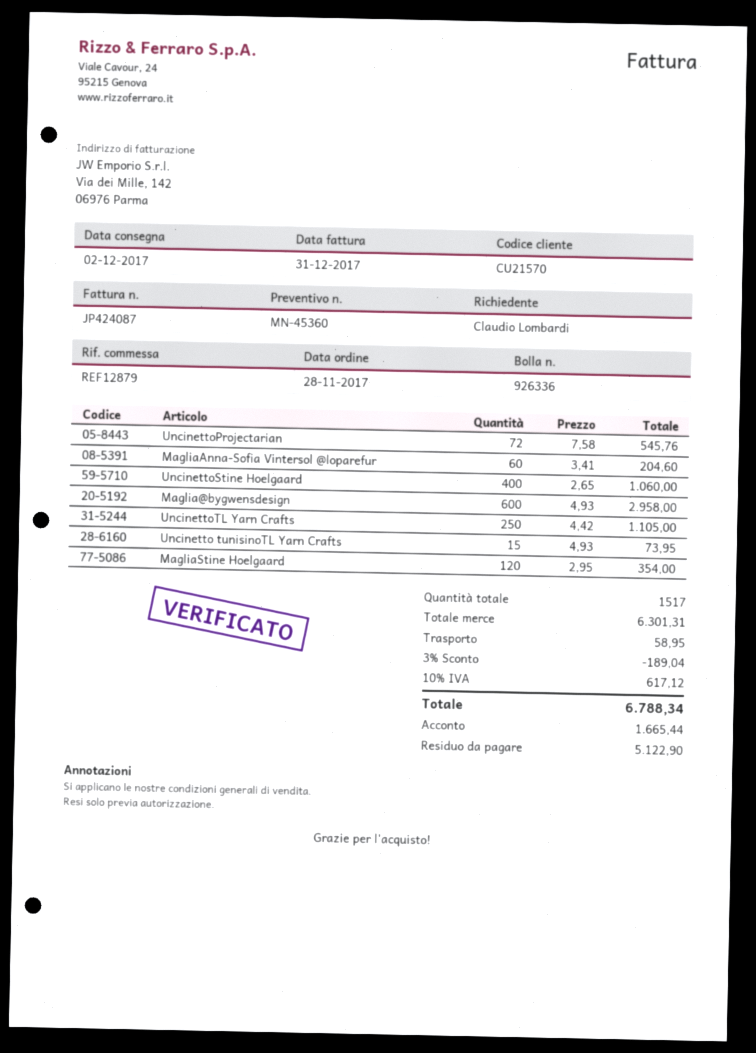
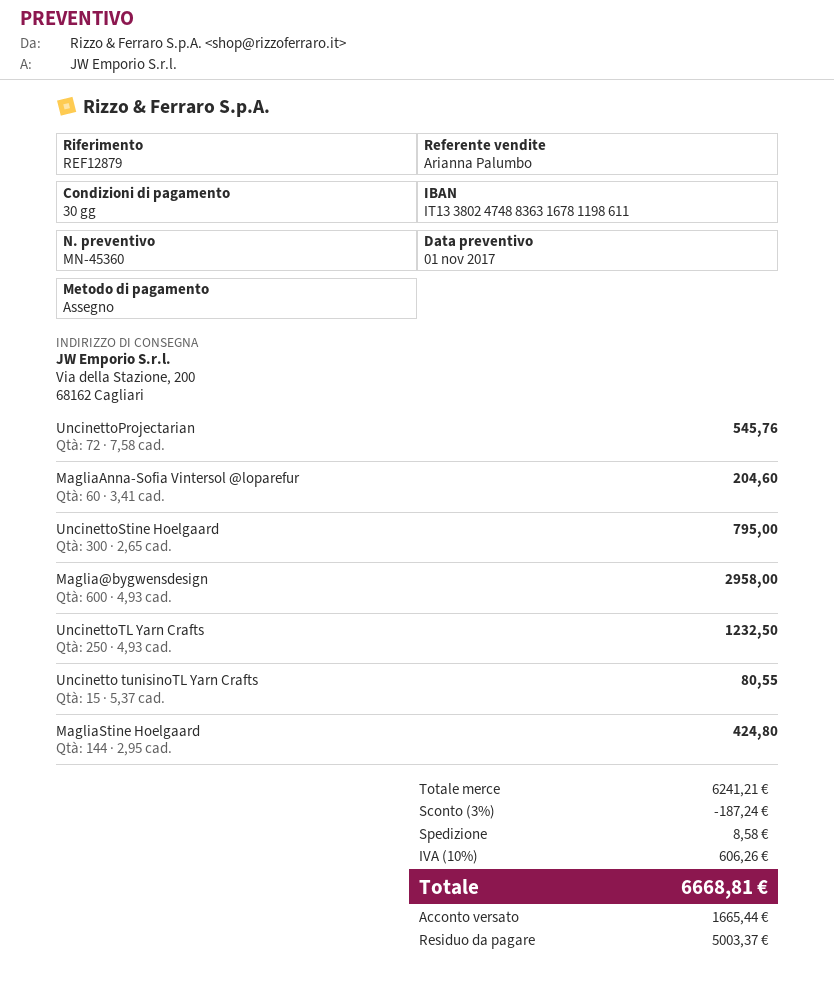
UncinettoStine Hoelgaard: 400 x 2.65 = 1060.00 -> 300 x 2.65 = 795.00
UncinettoTL Yarn Crafts: 250 x 4.42 = 1105.00 -> 250 x 4.93 = 1232.50
Uncinetto tunisinoTL Yarn Crafts: 15 x 4.93 = 73.95 -> 15 x 5.37 = 80.55
MagliaStine Hoelgaard: 120 x 2.95 = 354.00 -> 144 x 2.95 = 424.80
subtotal: 6301.31 -> 6241.21
discount: 3% = 189.04 -> 3% = 187.24
shipping: 58.95 -> 8.58
tax: 10% = 617.12 -> 10% = 606.26
total: 6788.34 -> 6668.81
balance: 5122.90 -> 5003.37

